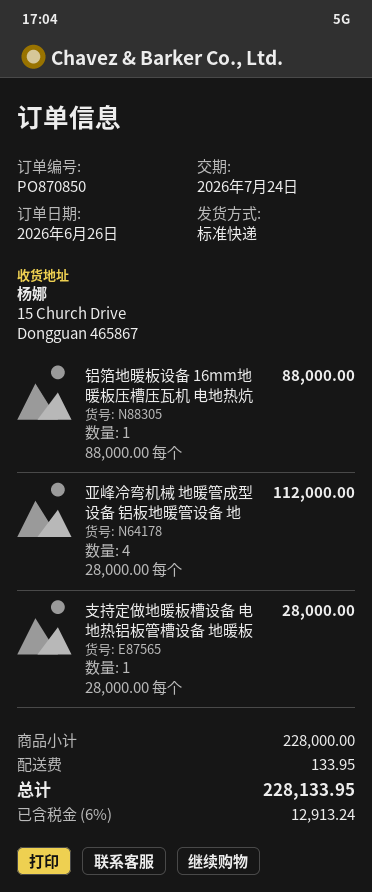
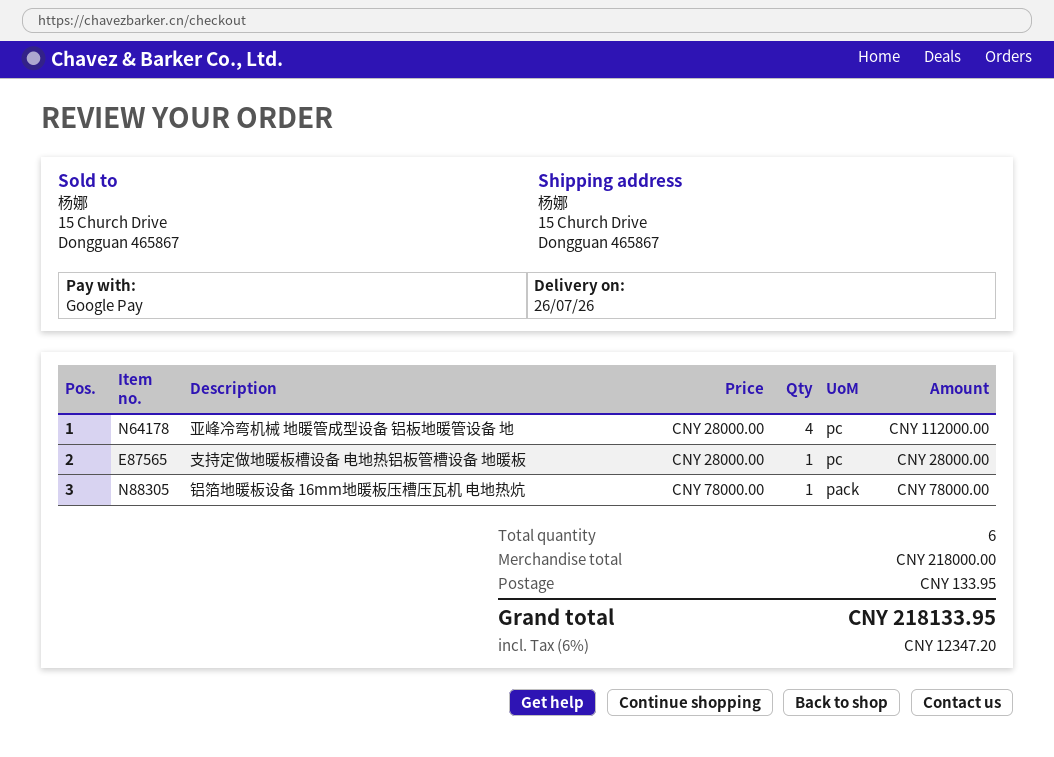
delivery date: 2026-07-24 -> 2026-07-26
铝箔地暖板设备 16mm地暖板压槽压瓦机 电地热炕: 1 x 88000.00 = 88000.00 -> 1 x 78000.00 = 78000.00
subtotal: 228000.00 -> 218000.00
tax: 6% = 12913.24 -> 6% = 12347.20
total: 228133.95 -> 218133.95

